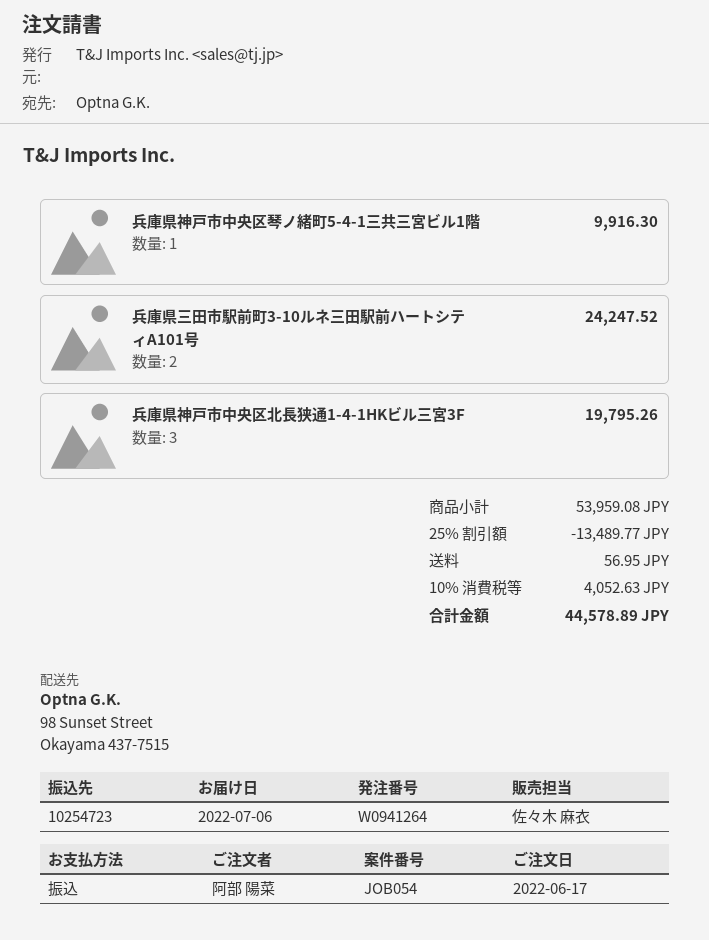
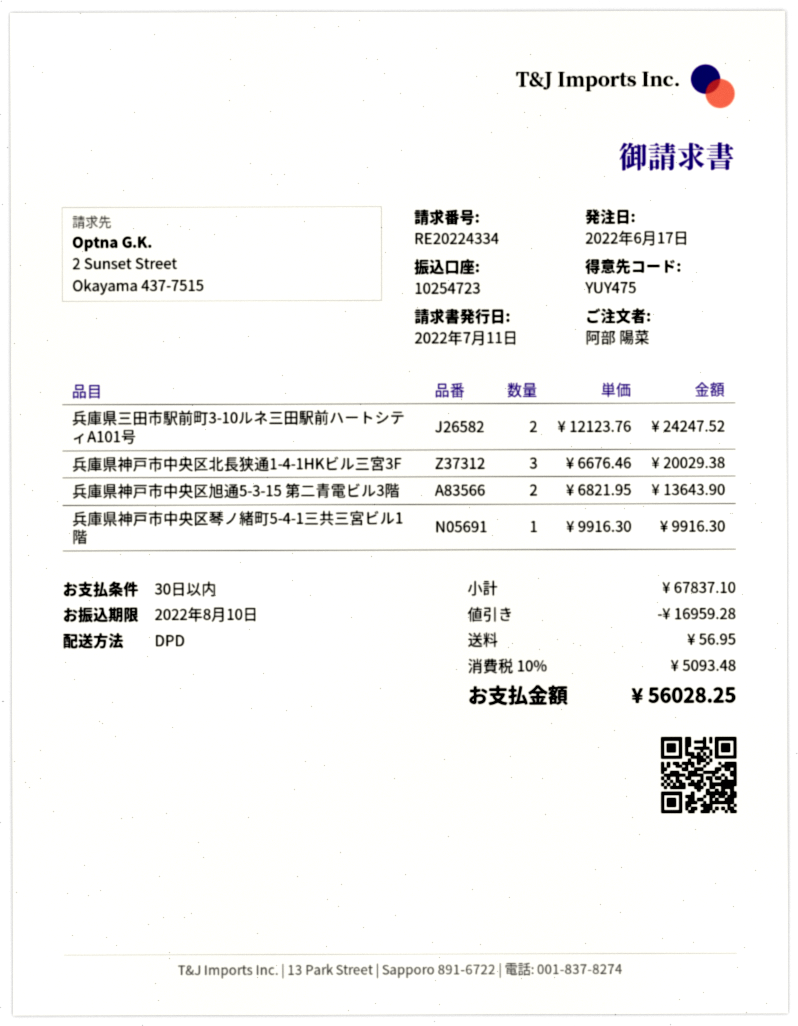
兵庫県神戸市中央区北長狭通1-4-1HKビル三宮3F: 3 for 19795.26 -> 3 for 20029.38
兵庫県神戸市中央区旭通5-3-15 第二青電ビル3階: none -> 2 for 13643.90
subtotal: 53959.08 -> 67837.10
discount: 13489.77 -> 16959.28
tax: 10% = 4052.63 -> 10% = 5093.48
total: 44578.89 -> 56028.25

